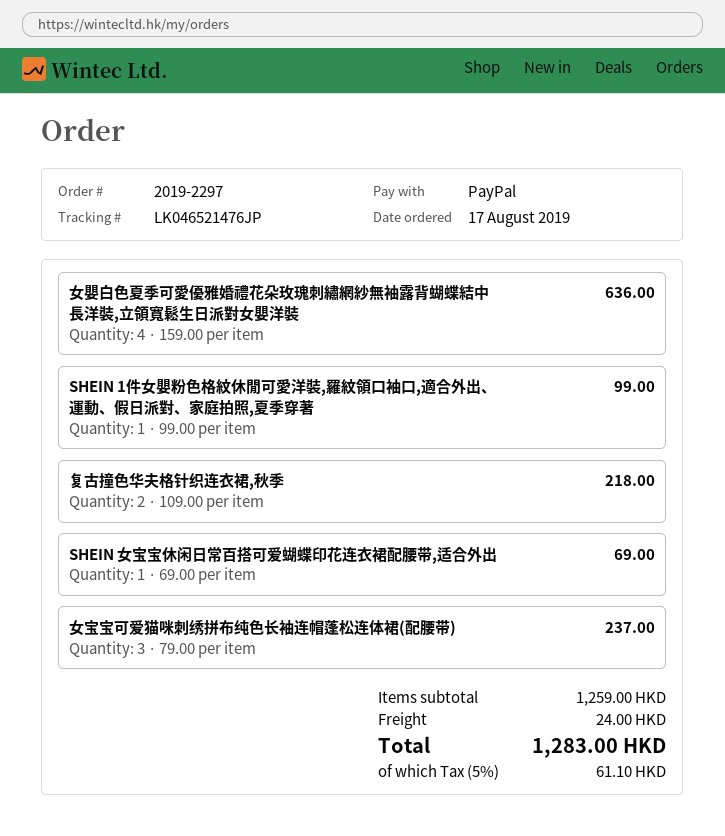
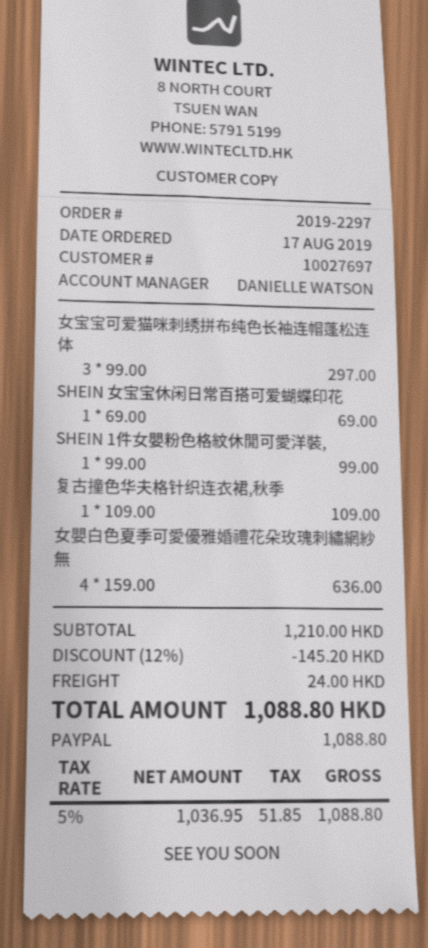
复古撞色华夫格针织连衣裙,秋季: 2 x 109.00 = 218.00 -> 1 x 109.00 = 109.00
女宝宝可爱猫咪刺绣拼布纯色长袖连帽蓬松连体裙(配腰带): 3 x 79.00 = 237.00 -> 3 x 99.00 = 297.00
subtotal: 1259.00 -> 1210.00
discount: none -> 12% = 145.20
tax: 5% = 61.10 -> 5% = 51.85
total: 1283.00 -> 1088.80

